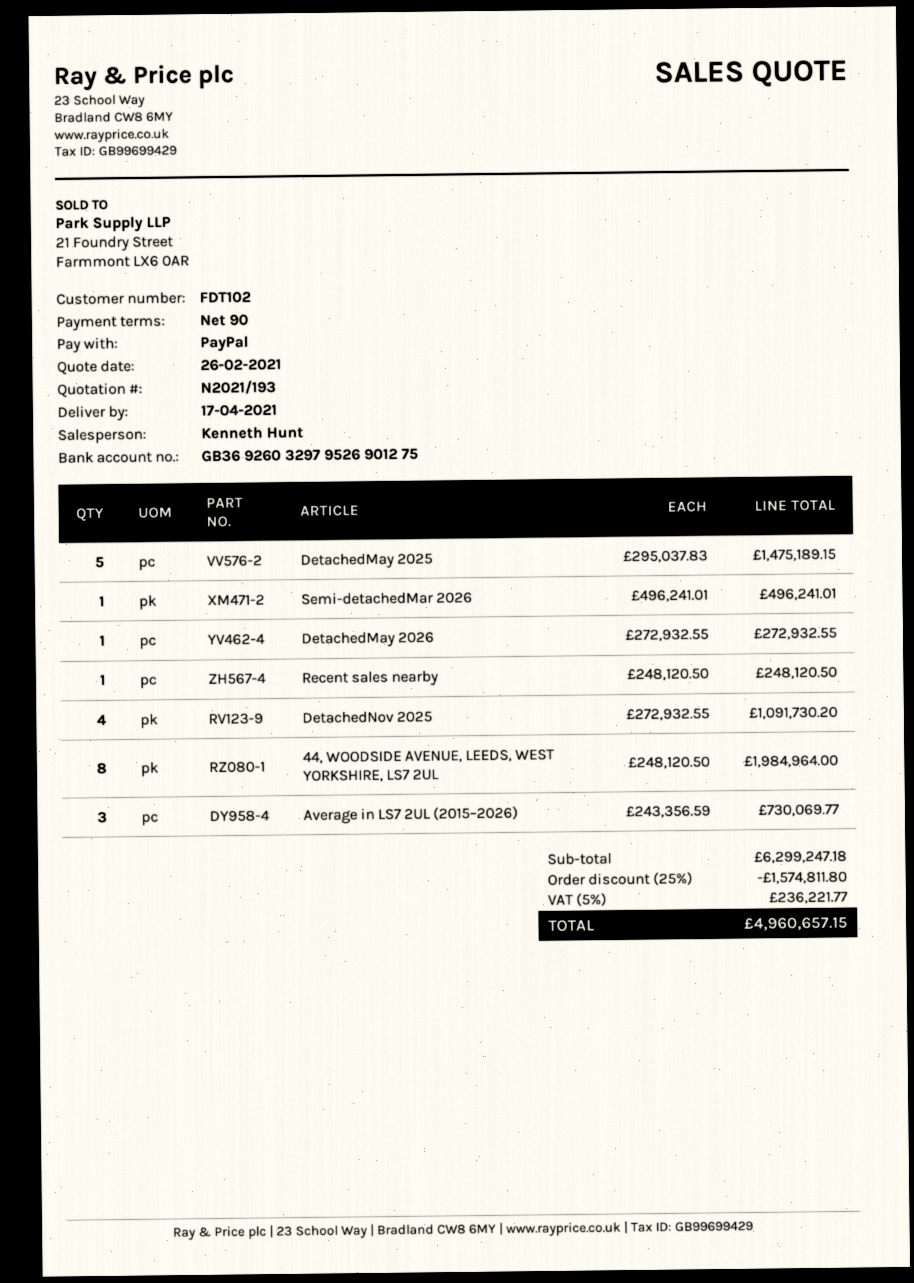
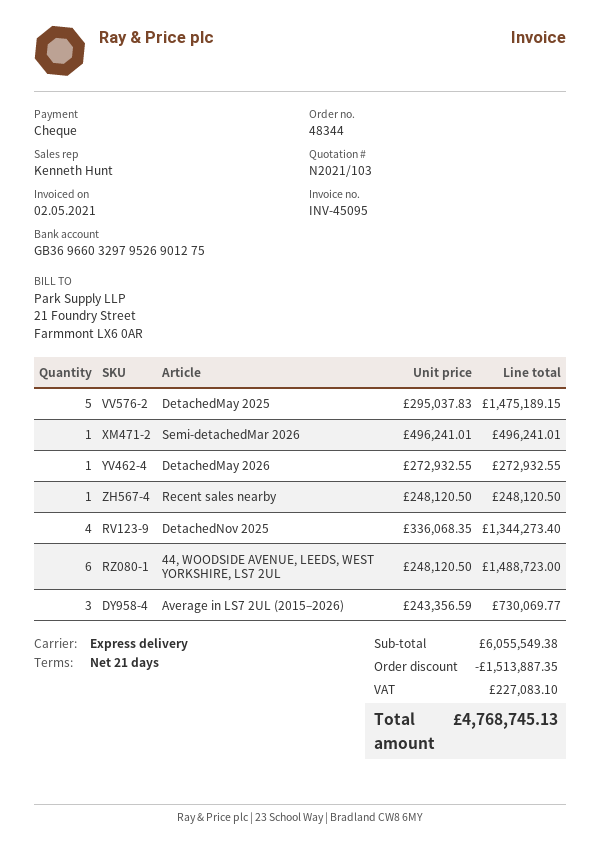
quote number: N2021/193 -> N2021/103
payment terms: 90 days -> 21 days
payment method: PayPal -> cheque
bank account: GB36926032979526901275 -> GB36966032979526901275
DetachedNov 2025: 4 x 272932.55 = 1091730.20 -> 4 x 336068.35 = 1344273.40
44, WOODSIDE AVENUE, LEEDS, WEST YORKSHIRE, LS7 2UL: 8 x 248120.50 = 1984964.00 -> 6 x 248120.50 = 1488723.00
subtotal: 6299247.18 -> 6055549.38
discount: 1574811.80 -> 1513887.35
tax: 236221.77 -> 227083.10
total: 4960657.15 -> 4768745.13

